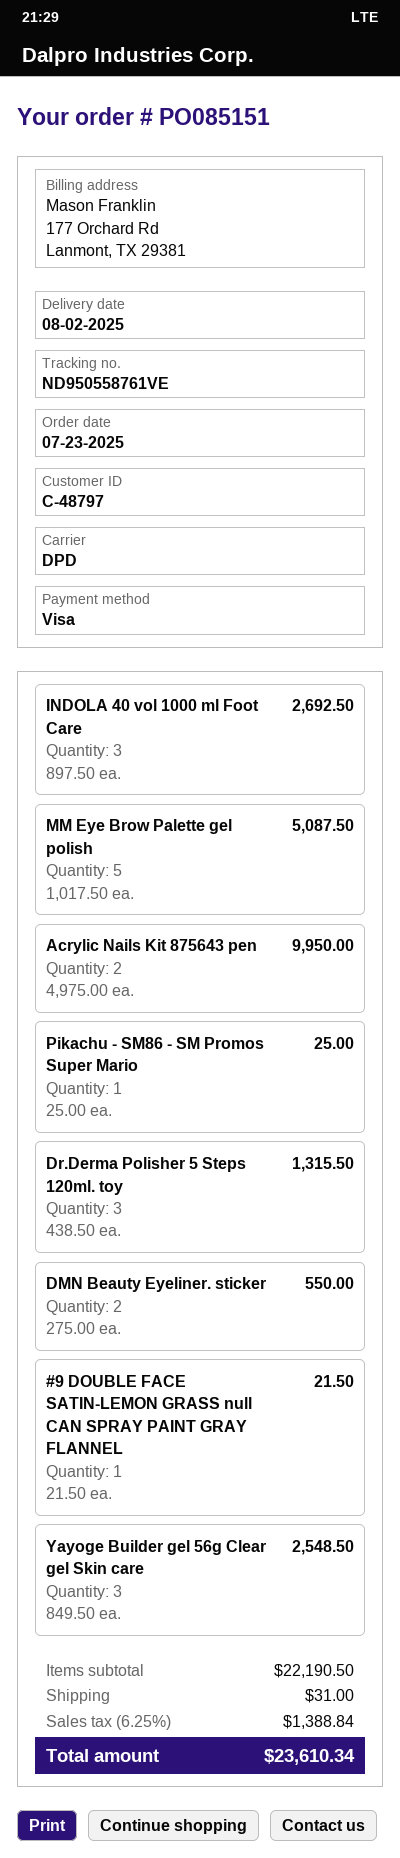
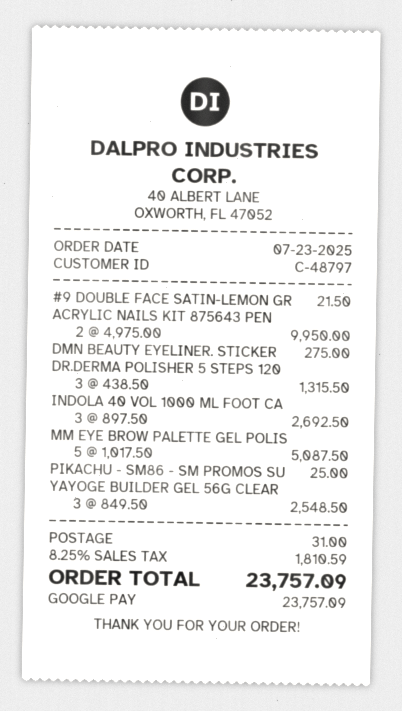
payment method: Visa -> Google Pay
DMN Beauty Eyeliner. sticker: 2 x 275.00 = 550.00 -> 1 x 275.00 = 275.00
tax: 6.25% = 1388.84 -> 8.25% = 1810.59
total: 23610.34 -> 23757.09

